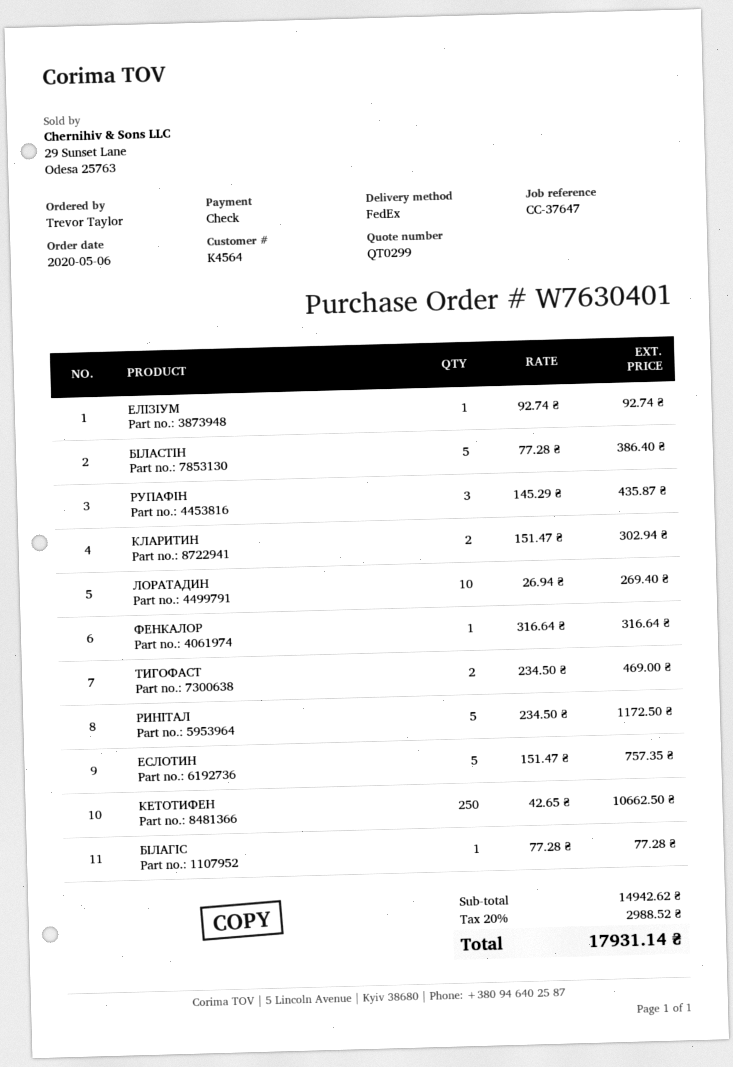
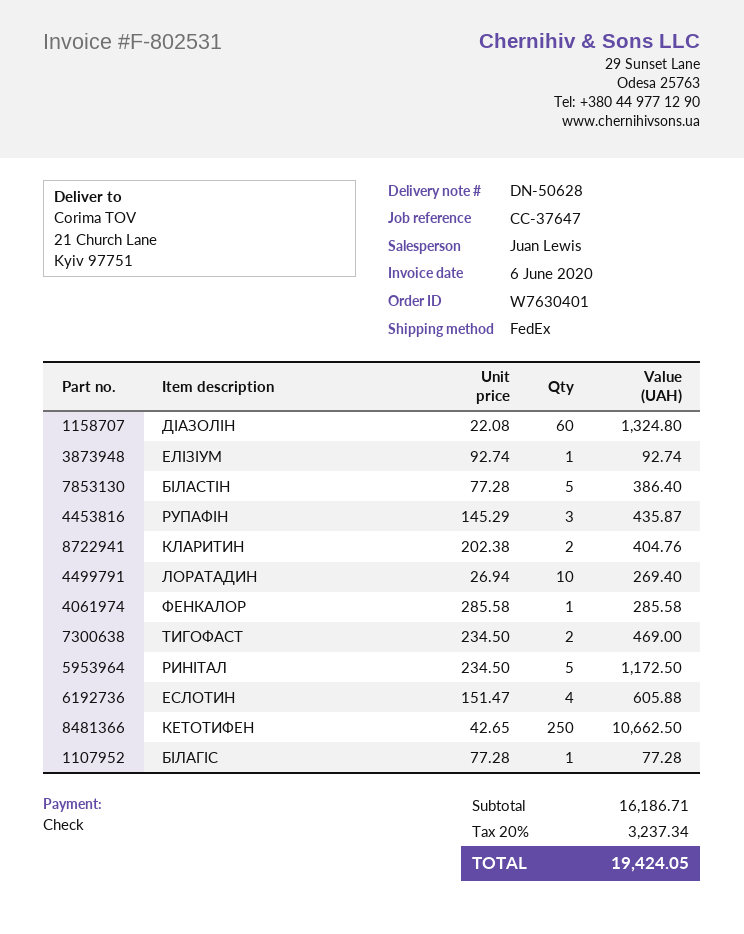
КЛАРИТИН: 2 x 151.47 = 302.94 -> 2 x 202.38 = 404.76
ФЕНКАЛОР: 1 x 316.64 = 316.64 -> 1 x 285.58 = 285.58
ЕСЛОТИН: 5 x 151.47 = 757.35 -> 4 x 151.47 = 605.88
ДІАЗОЛІН: none -> 60 x 22.08 = 1324.80
subtotal: 14942.62 -> 16186.71
tax: 20% = 2988.52 -> 20% = 3237.34
total: 17931.14 -> 19424.05

